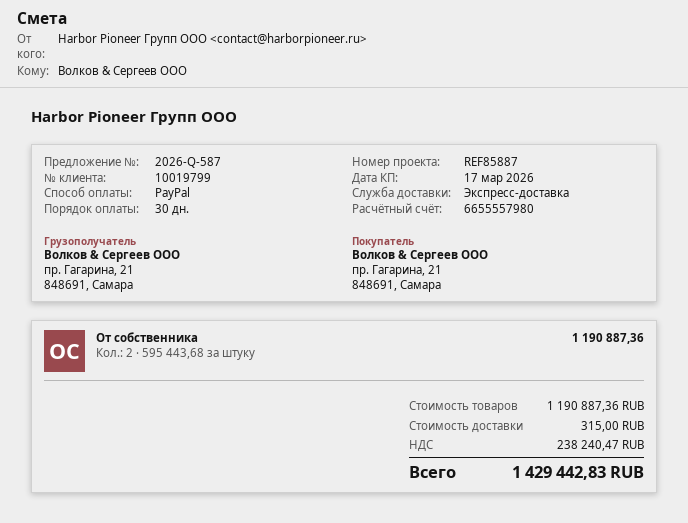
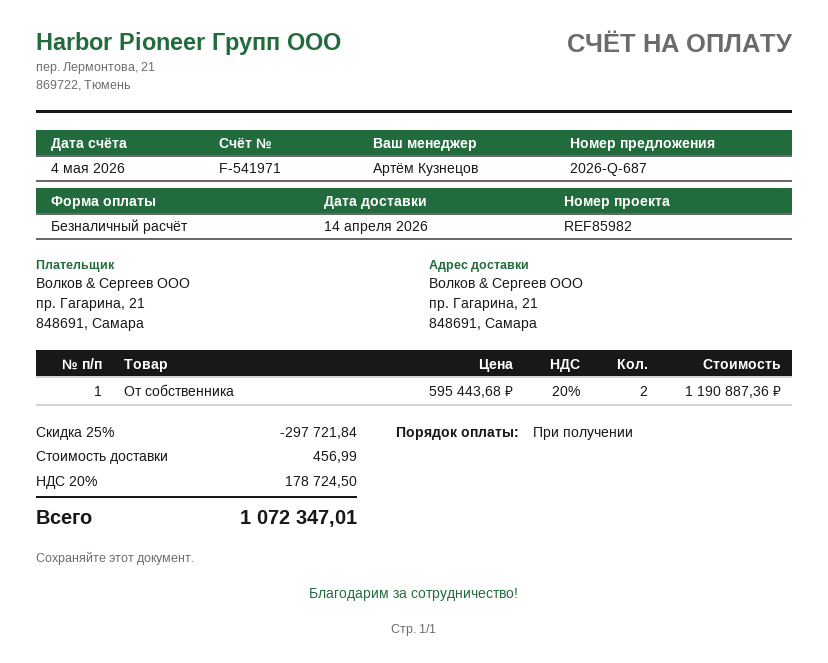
quote number: 2026-Q-587 -> 2026-Q-687
payment terms: 30 days -> on receipt
reference: REF85887 -> REF85982
payment method: PayPal -> bank transfer
discount: none -> 25% = 297721.84
shipping: 315.00 -> 456.99
tax: 238240.47 -> 178724.50
total: 1429442.83 -> 1072347.01

